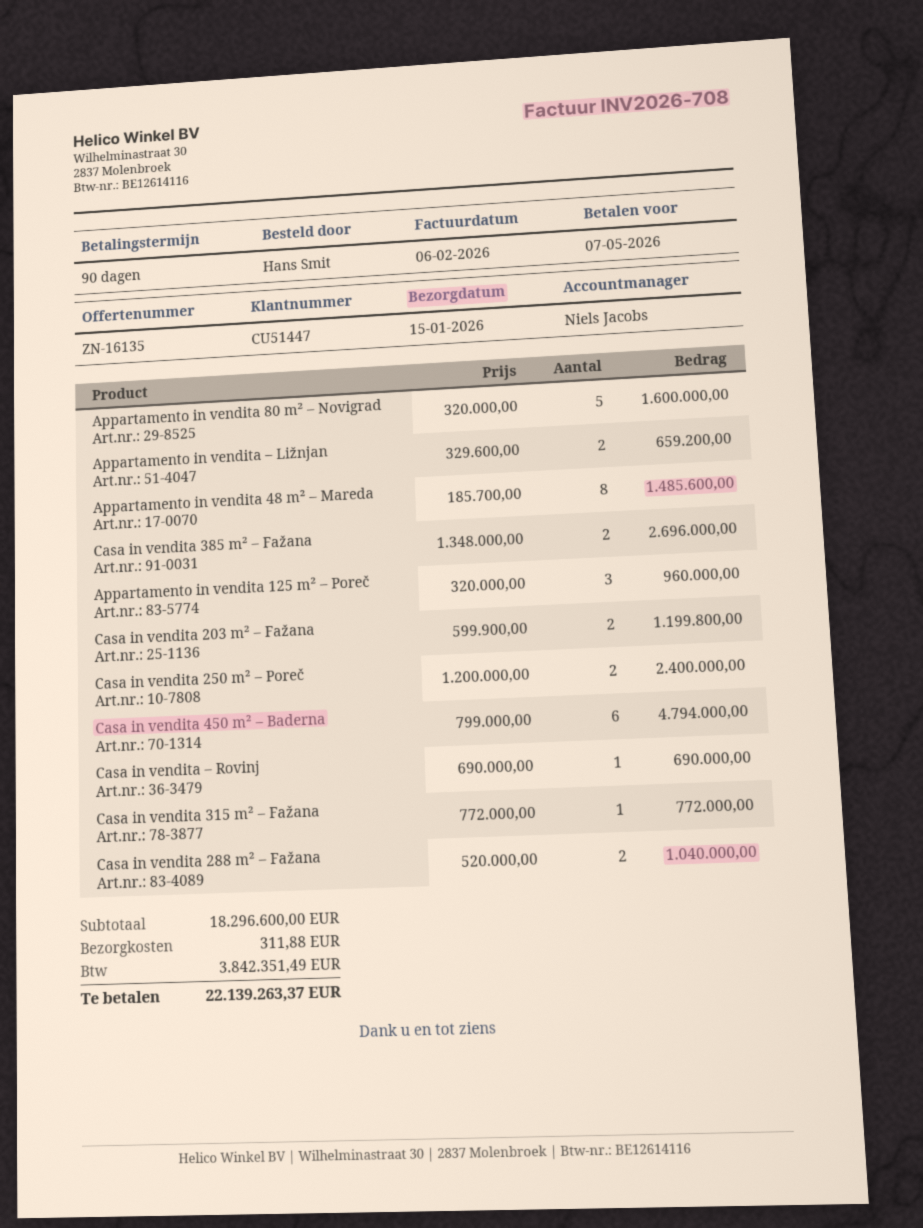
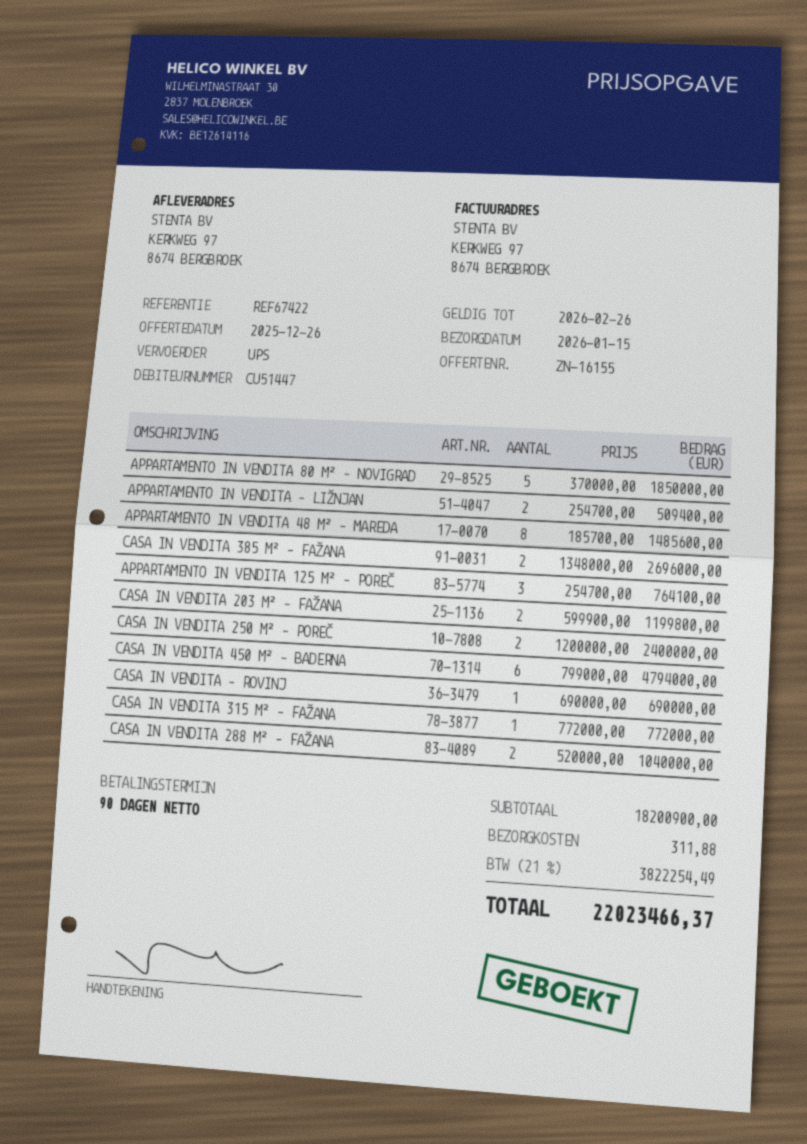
quote number: ZN-16135 -> ZN-16155
Appartamento in vendita 80 m² – Novigrad: 5 x 320000.00 = 1600000.00 -> 5 x 370000.00 = 1850000.00
Appartamento in vendita – Ližnjan: 2 x 329600.00 = 659200.00 -> 2 x 254700.00 = 509400.00
Appartamento in vendita 125 m² – Poreč: 3 x 320000.00 = 960000.00 -> 3 x 254700.00 = 764100.00
subtotal: 18296600.00 -> 18200900.00
tax: 3842351.49 -> 3822254.49
total: 22139263.37 -> 22023466.37

